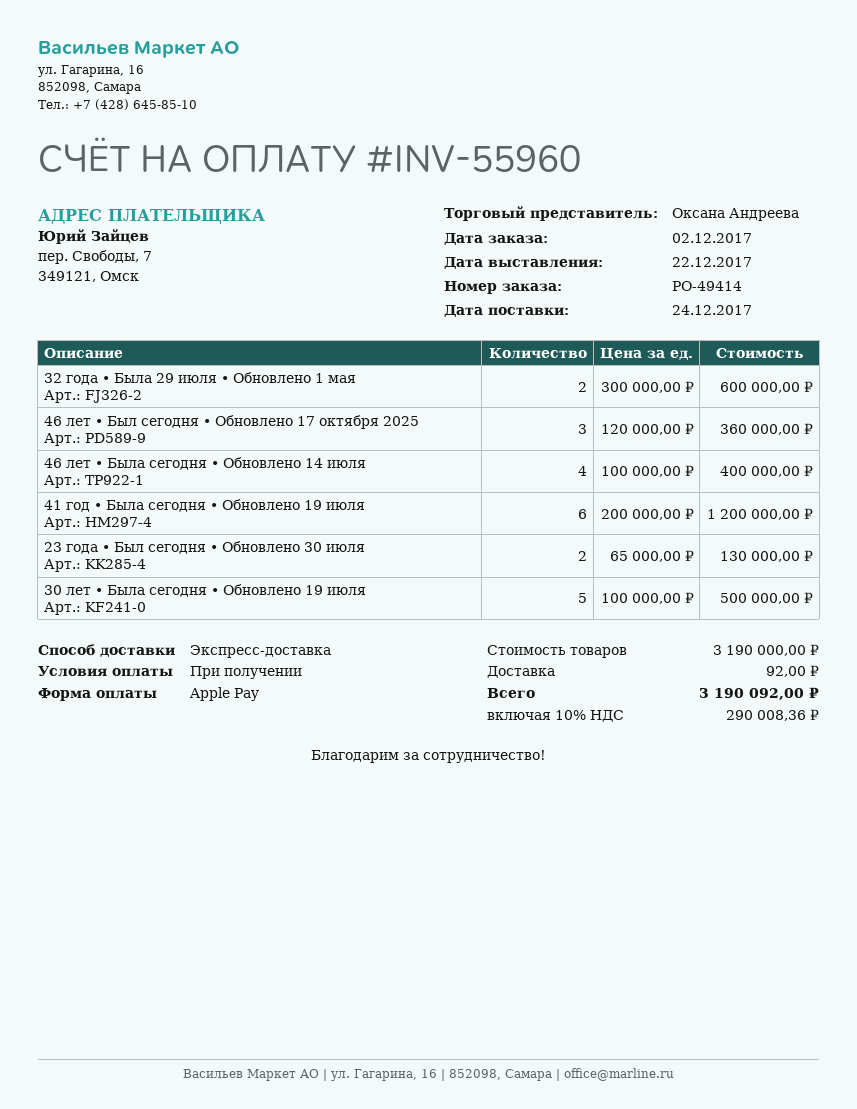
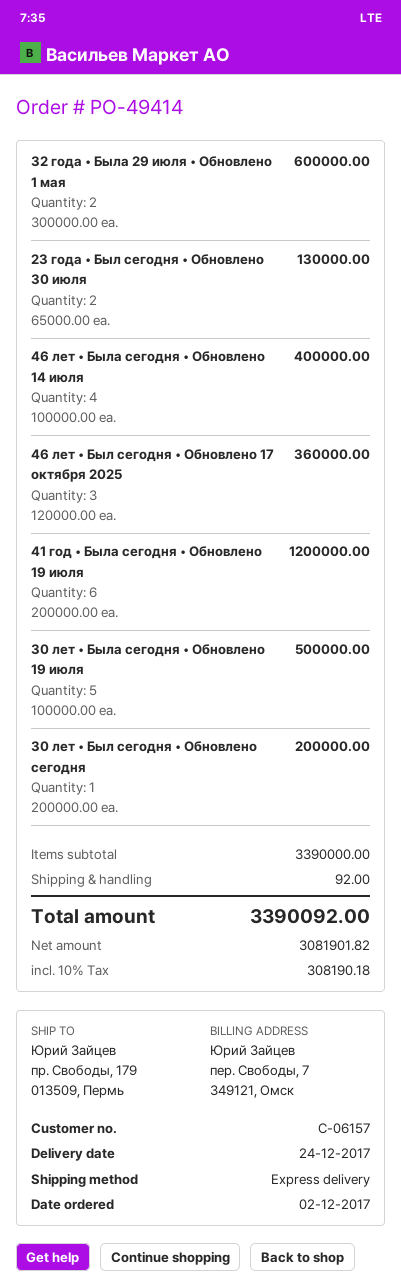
30 лет • Был сегодня • Обновлено сегодня: none -> 1 x 200000.00 = 200000.00
subtotal: 3190000.00 -> 3390000.00
tax: 10% = 290008.36 -> 10% = 308190.18
total: 3190092.00 -> 3390092.00

